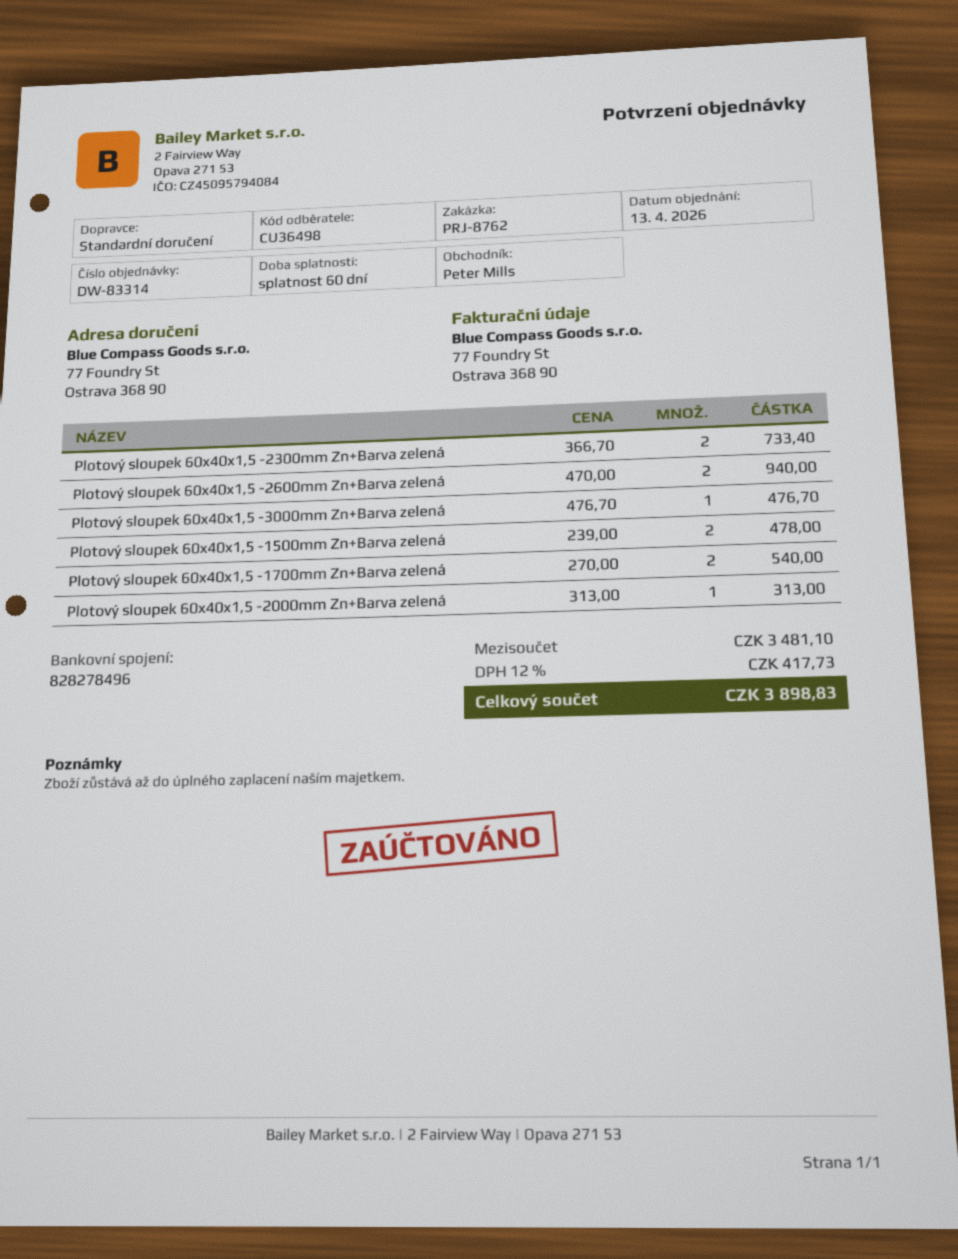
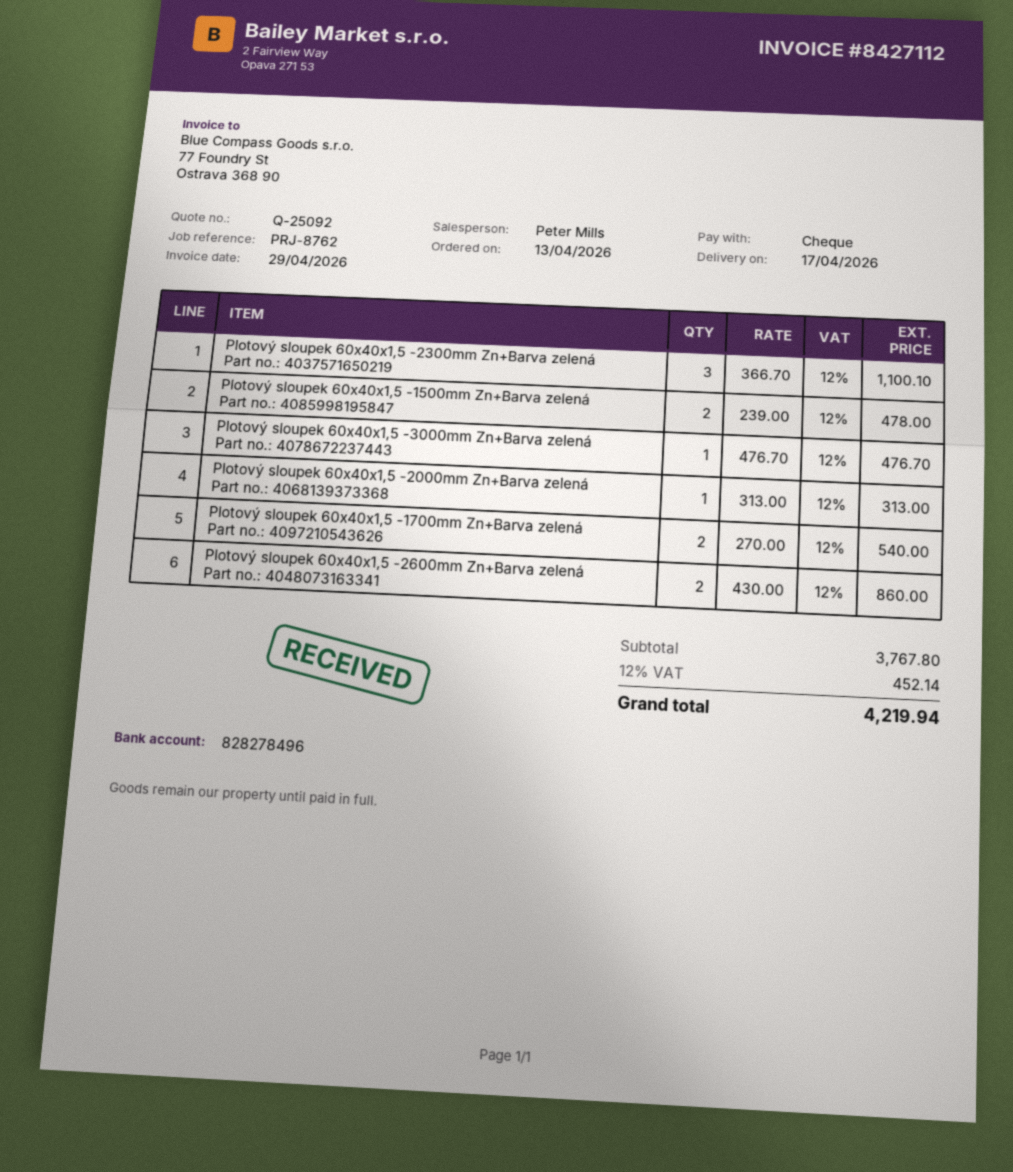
Plotový sloupek 60x40x1,5 -2300mm Zn+Barva zelená: 2 x 366.70 = 733.40 -> 3 x 366.70 = 1100.10
Plotový sloupek 60x40x1,5 -2600mm Zn+Barva zelená: 2 x 470.00 = 940.00 -> 2 x 430.00 = 860.00
subtotal: 3481.10 -> 3767.80
tax: 12% = 417.73 -> 12% = 452.14
total: 3898.83 -> 4219.94

